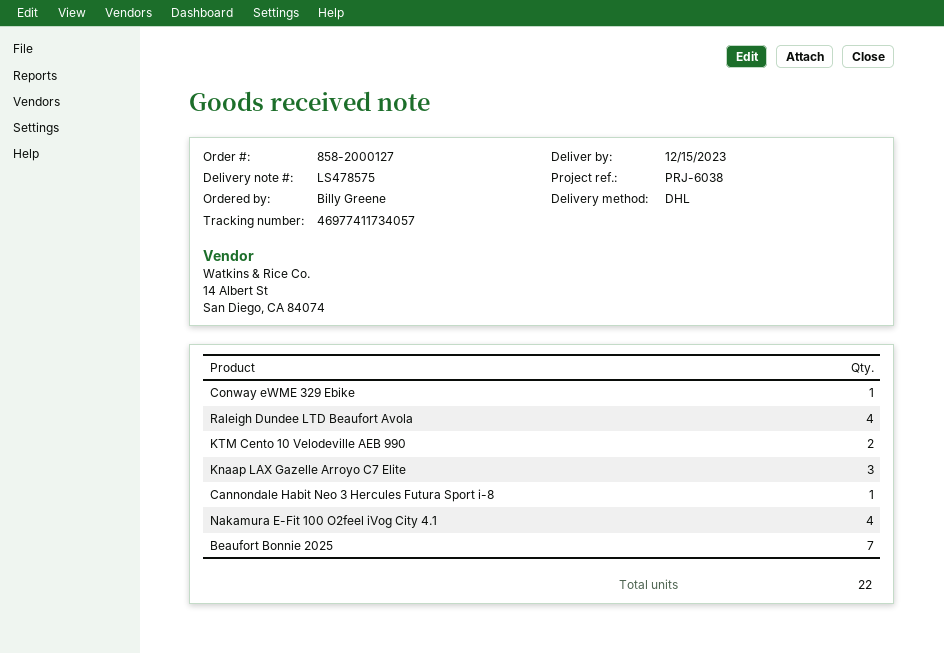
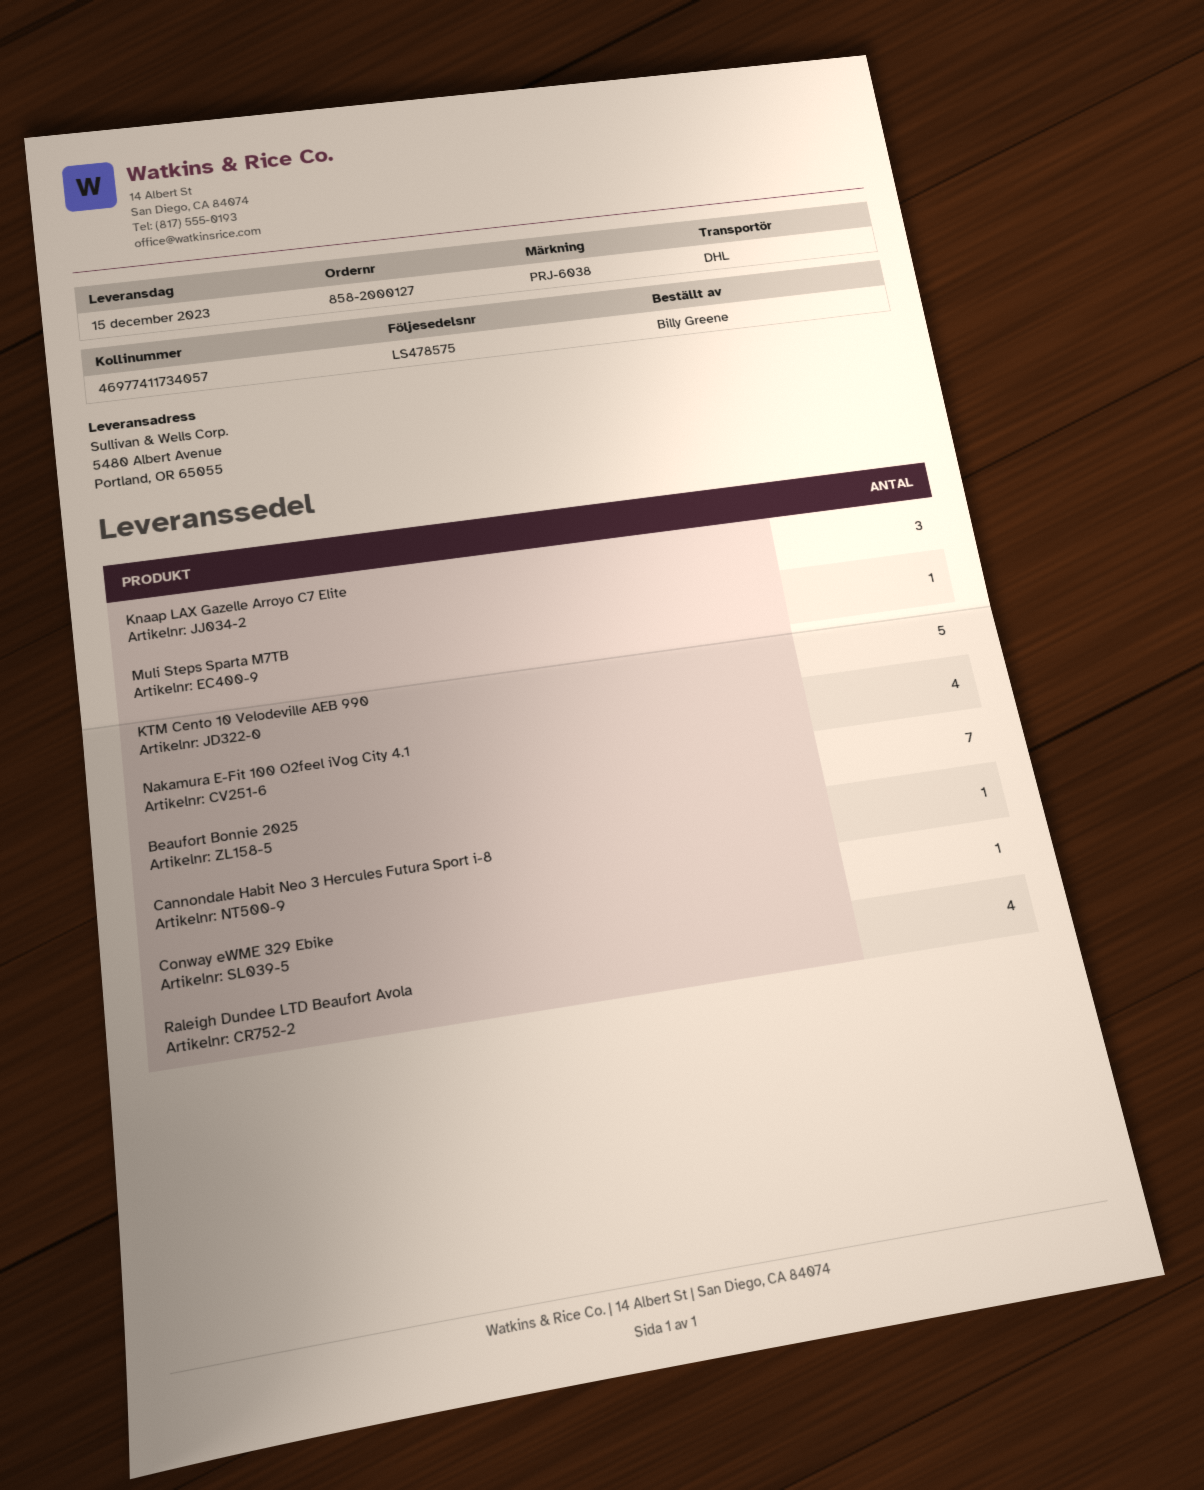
KTM Cento 10 Velodeville AEB 990: 2 -> 5
Muli Steps Sparta M7TB: none -> 1

